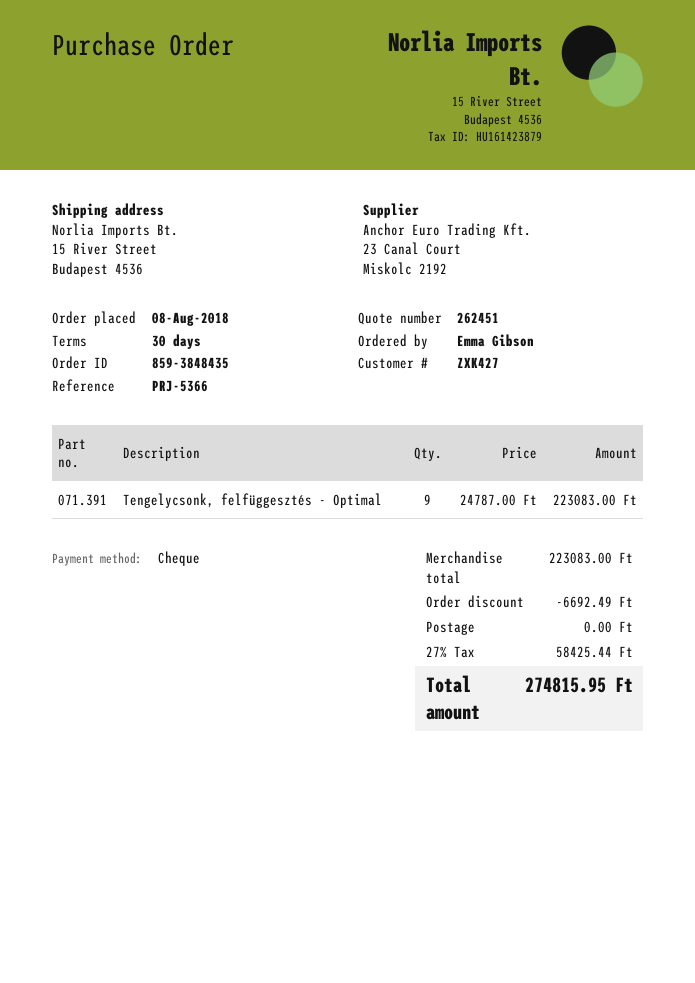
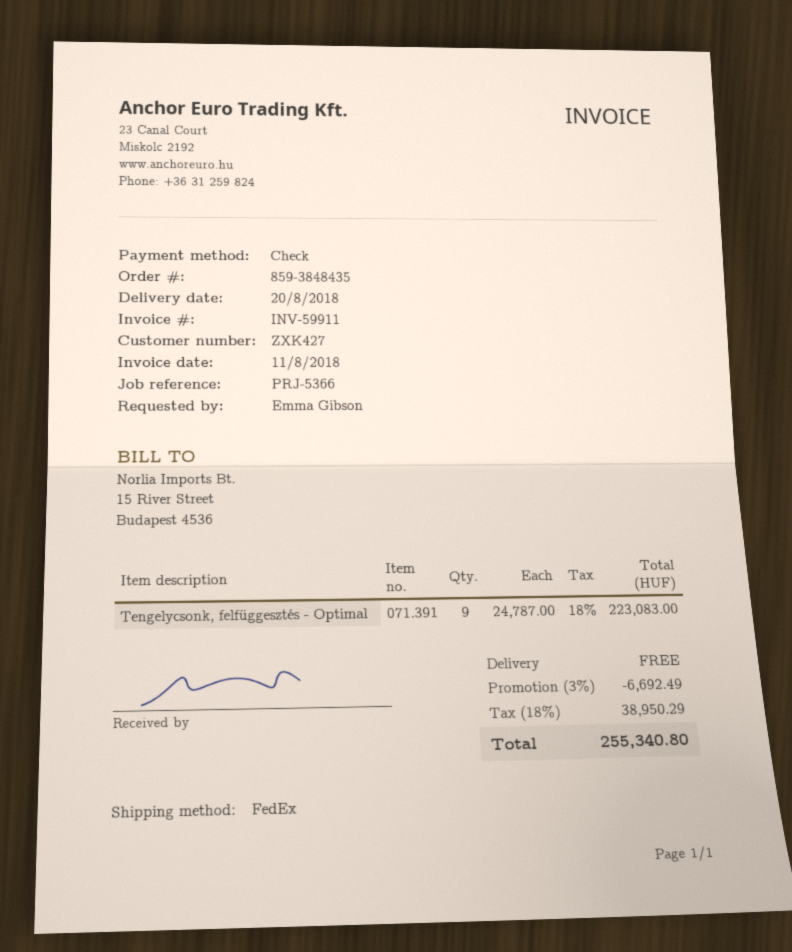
tax: 27% = 58425.44 -> 18% = 38950.29
total: 274815.95 -> 255340.80

